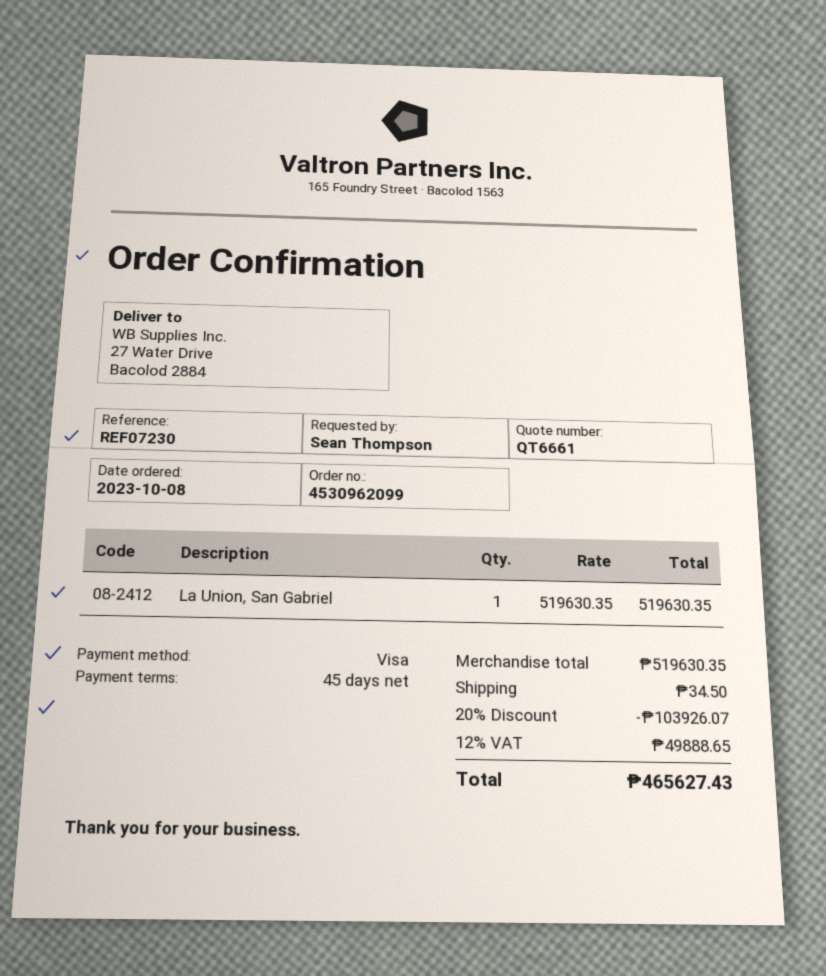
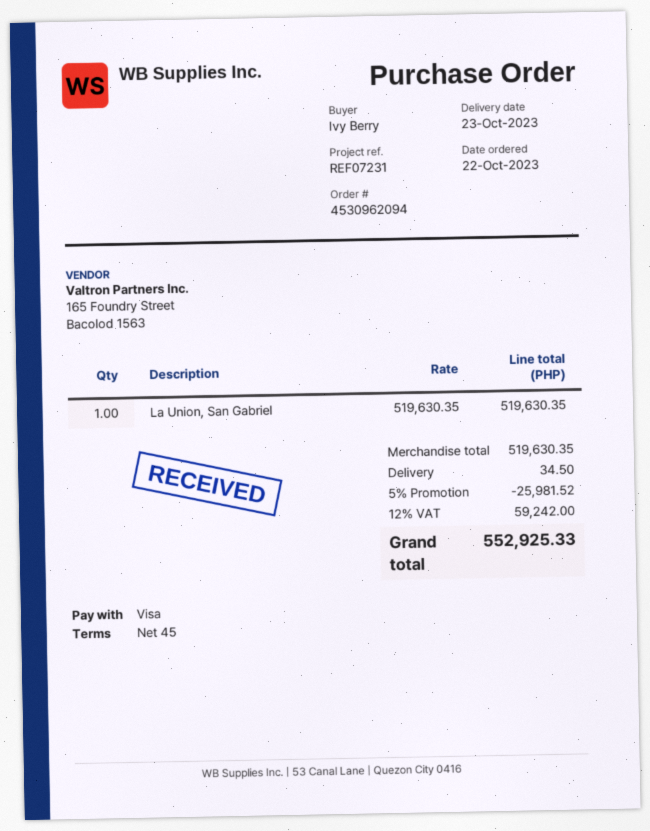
order number: 4530962099 -> 4530962094
order date: 2023-10-08 -> 2023-10-22
reference: REF07230 -> REF07231
ordered by: Sean Thompson -> Ivy Berry
discount: 20% = 103926.07 -> 5% = 25981.52
tax: 12% = 49888.65 -> 12% = 59242.00
total: 465627.43 -> 552925.33

